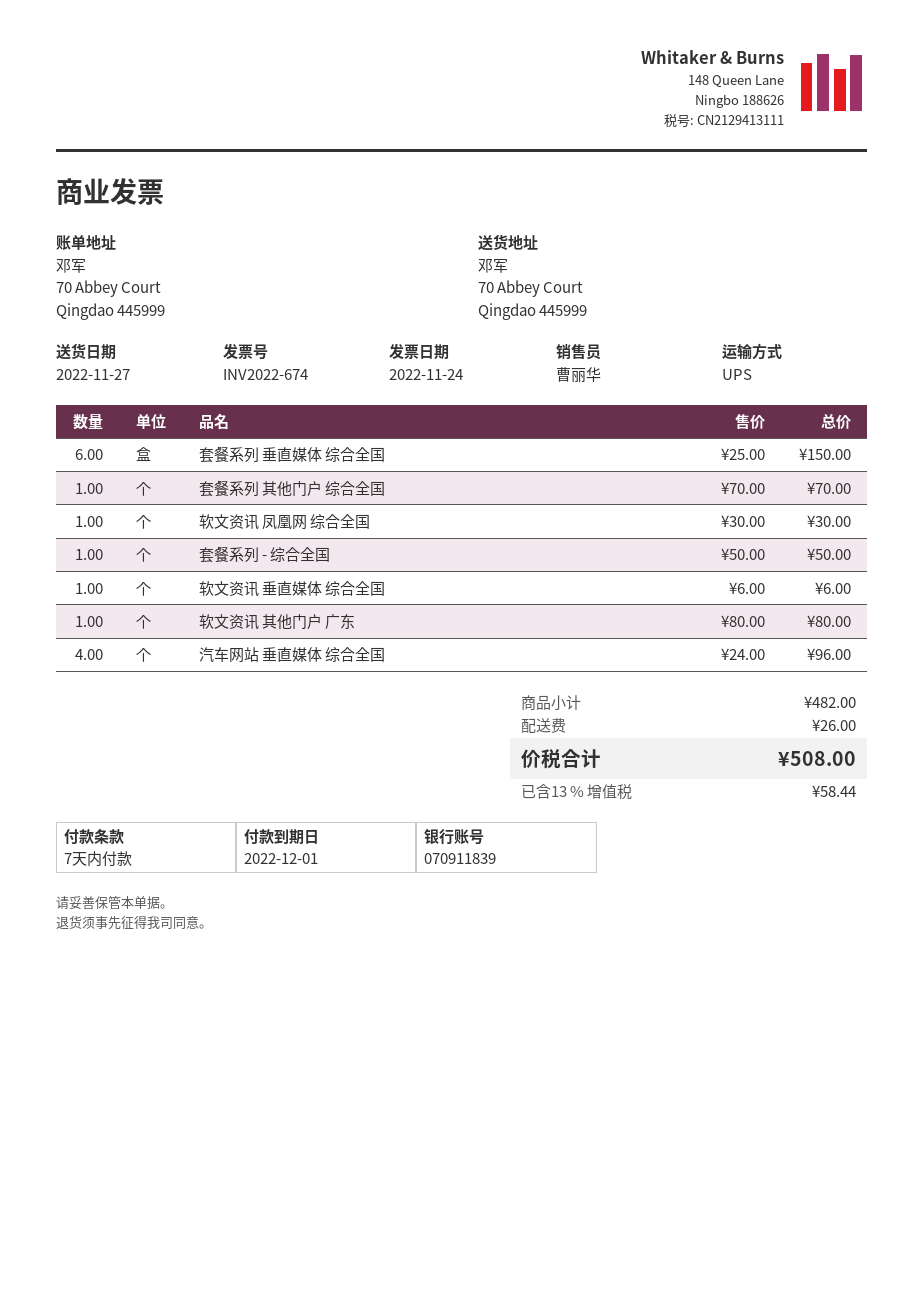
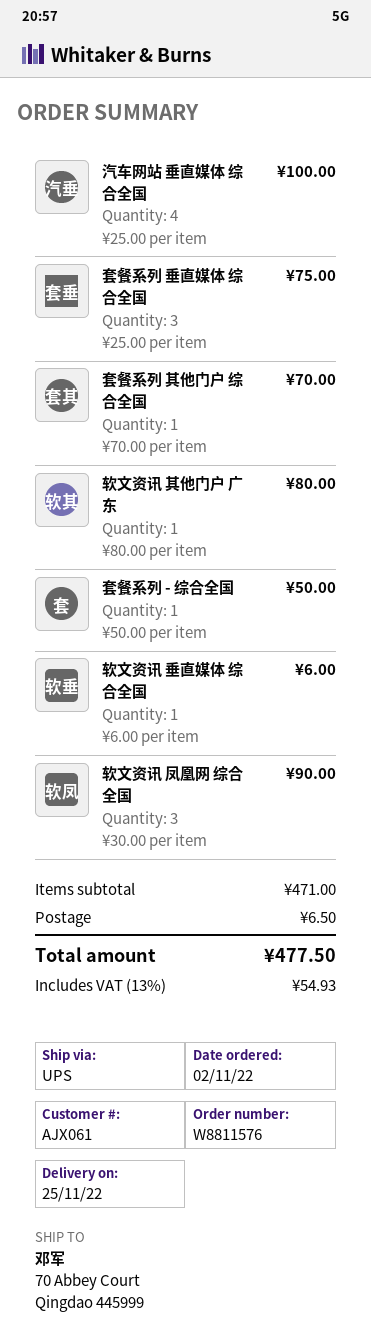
delivery date: 2022-11-27 -> 2022-11-25
套餐系列 垂直媒体 综合全国: 6 x 25.00 = 150.00 -> 3 x 25.00 = 75.00
软文资讯 凤凰网 综合全国: 1 x 30.00 = 30.00 -> 3 x 30.00 = 90.00
汽车网站 垂直媒体 综合全国: 4 x 24.00 = 96.00 -> 4 x 25.00 = 100.00
subtotal: 482.00 -> 471.00
shipping: 26.00 -> 6.50
tax: 13% = 58.44 -> 13% = 54.93
total: 508.00 -> 477.50

